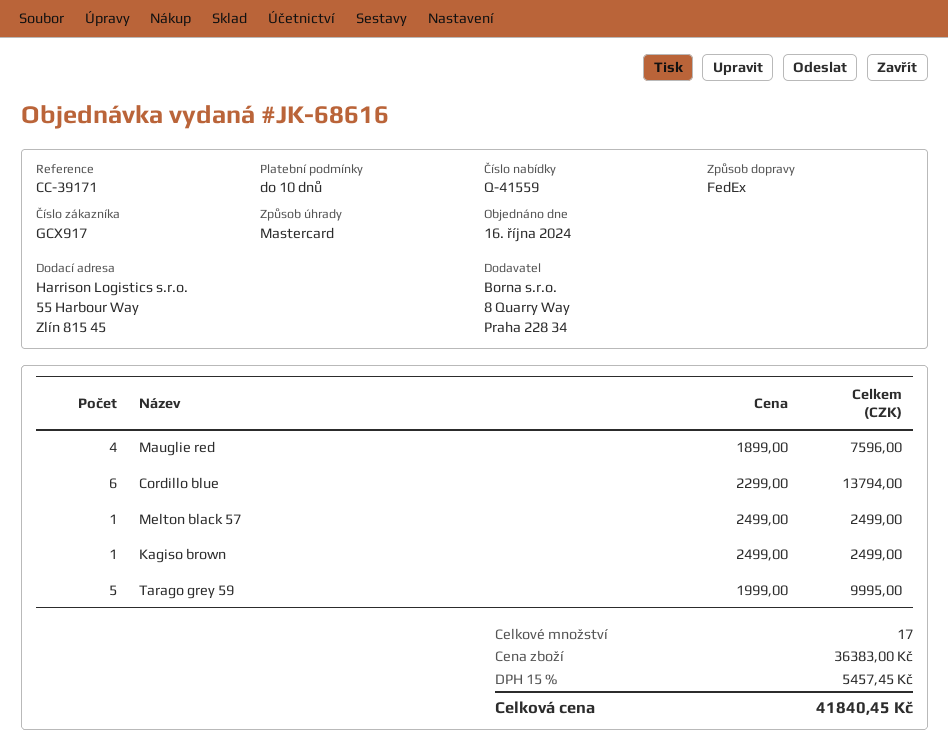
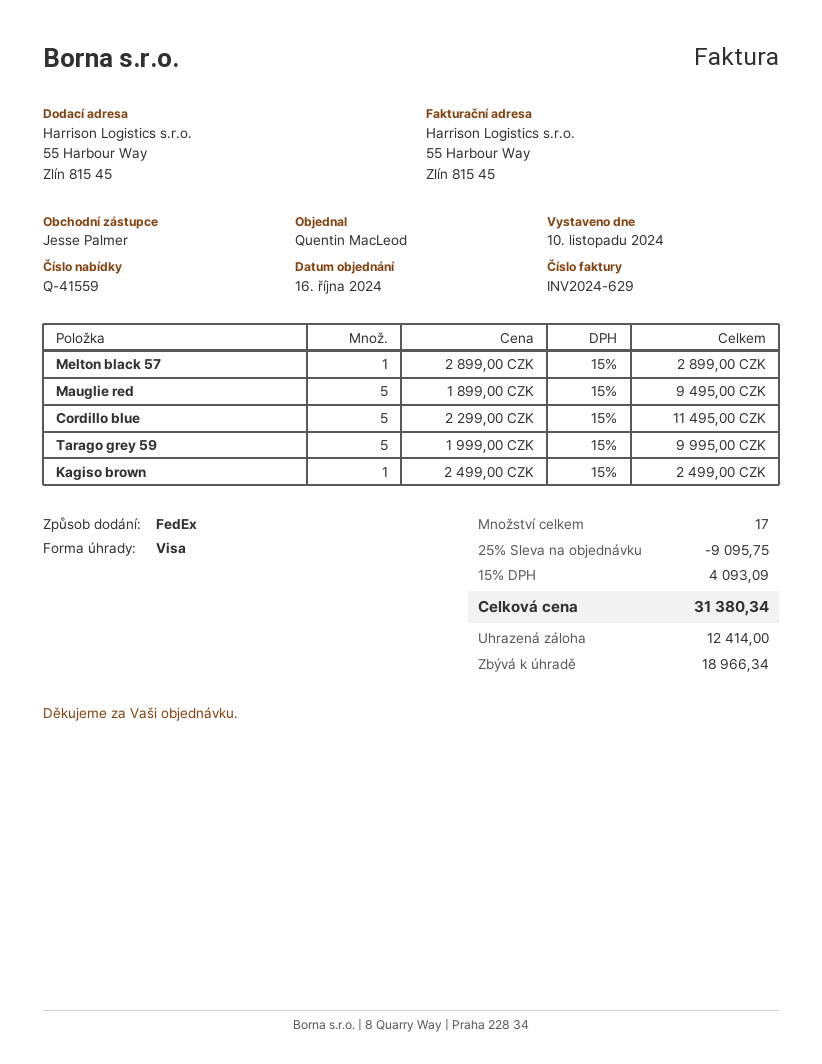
payment method: Mastercard -> Visa
Mauglie red: 4 x 1899.00 = 7596.00 -> 5 x 1899.00 = 9495.00
Cordillo blue: 6 x 2299.00 = 13794.00 -> 5 x 2299.00 = 11495.00
Melton black 57: 1 x 2499.00 = 2499.00 -> 1 x 2899.00 = 2899.00
discount: none -> 25% = 9095.75
tax: 15% = 5457.45 -> 15% = 4093.09
total: 41840.45 -> 31380.34

